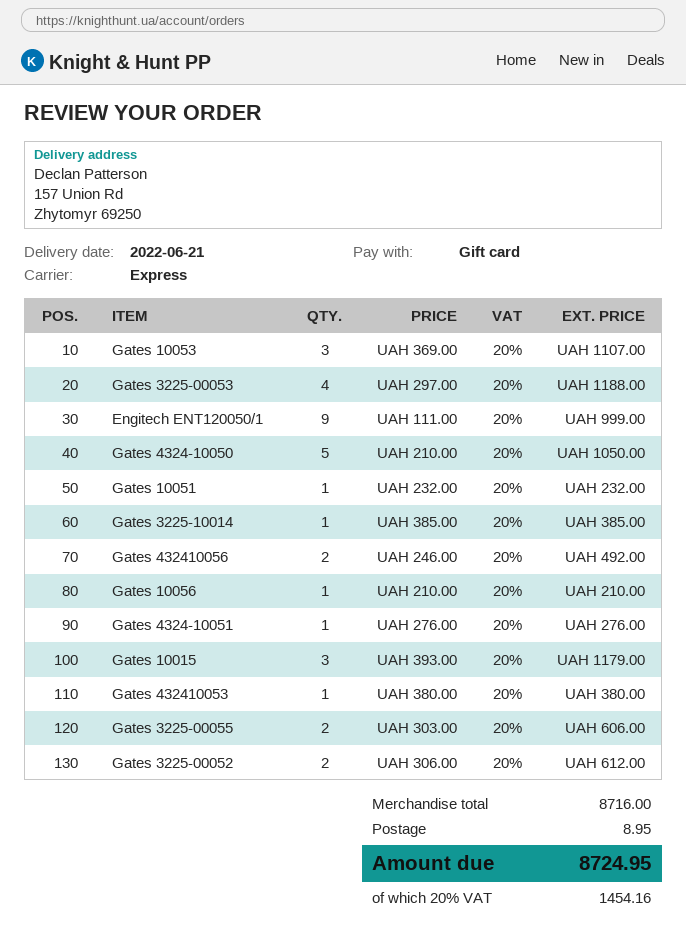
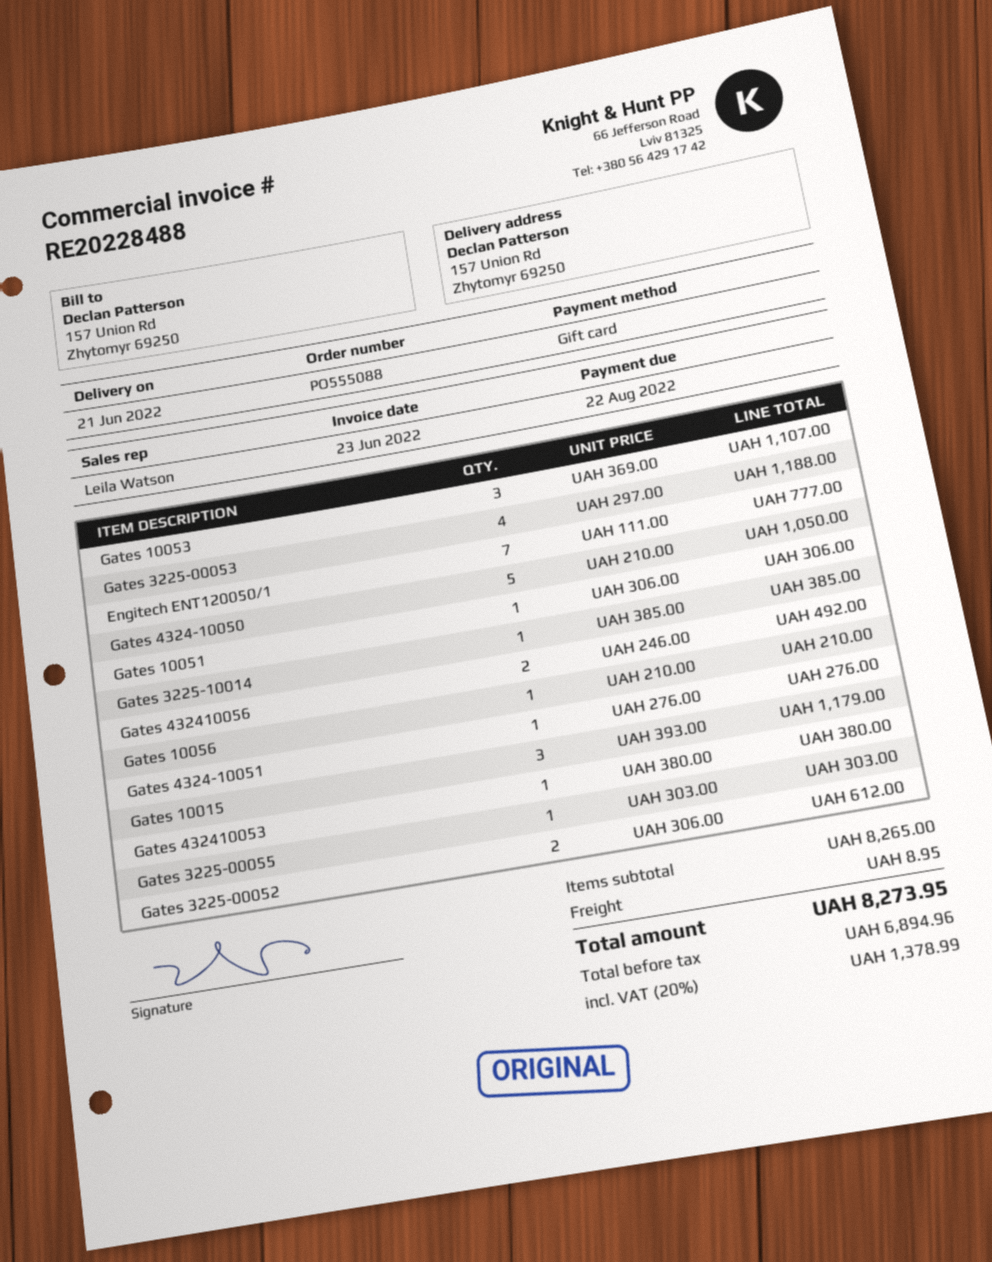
Engitech ENT120050/1: 9 x 111.00 = 999.00 -> 7 x 111.00 = 777.00
Gates 10051: 1 x 232.00 = 232.00 -> 1 x 306.00 = 306.00
Gates 3225-00055: 2 x 303.00 = 606.00 -> 1 x 303.00 = 303.00
subtotal: 8716.00 -> 8265.00
tax: 20% = 1454.16 -> 20% = 1378.99
total: 8724.95 -> 8273.95

